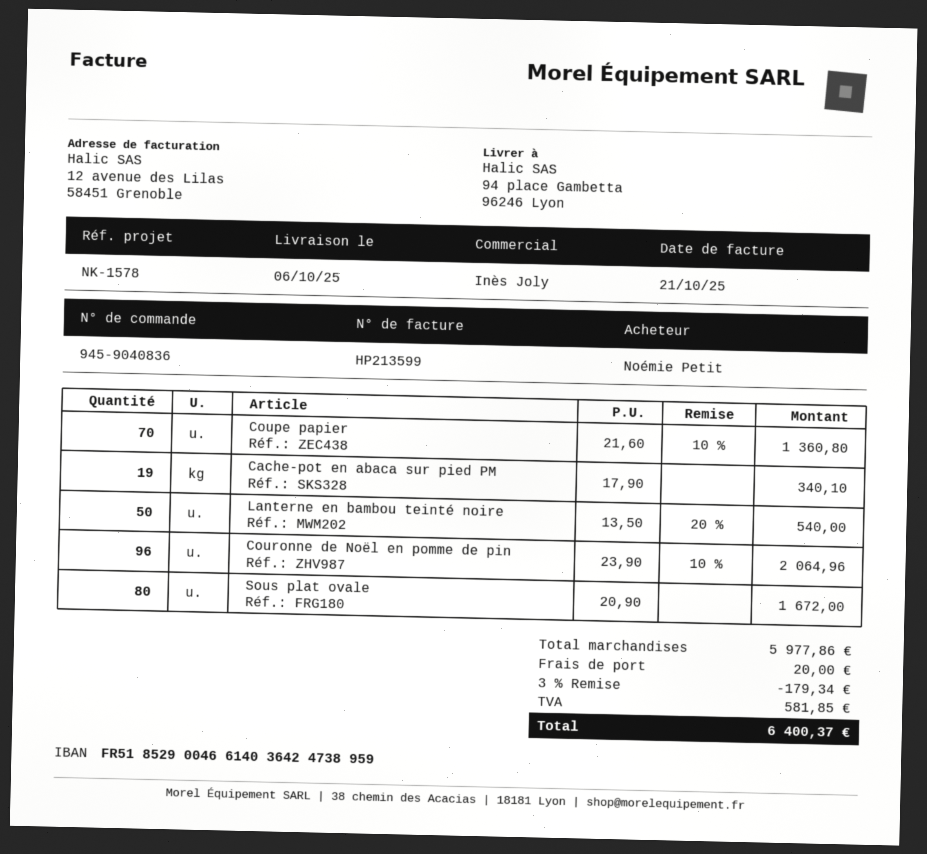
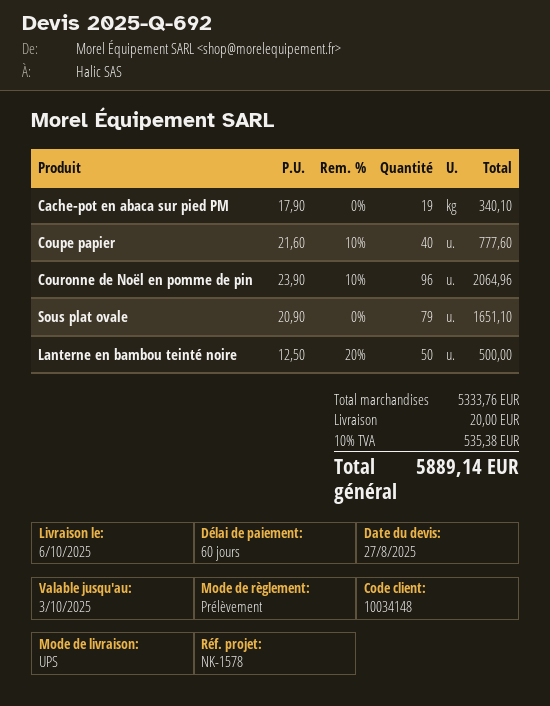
Coupe papier: 70 x 21.60 - 10% = 1360.80 -> 40 x 21.60 - 10% = 777.60
Lanterne en bambou teinté noire: 50 x 13.50 - 20% = 540.00 -> 50 x 12.50 - 20% = 500.00
Sous plat ovale: 80 x 20.90 = 1672.00 -> 79 x 20.90 = 1651.10
subtotal: 5977.86 -> 5333.76
discount: 3% = 179.34 -> none
tax: 581.85 -> 535.38
total: 6400.37 -> 5889.14

